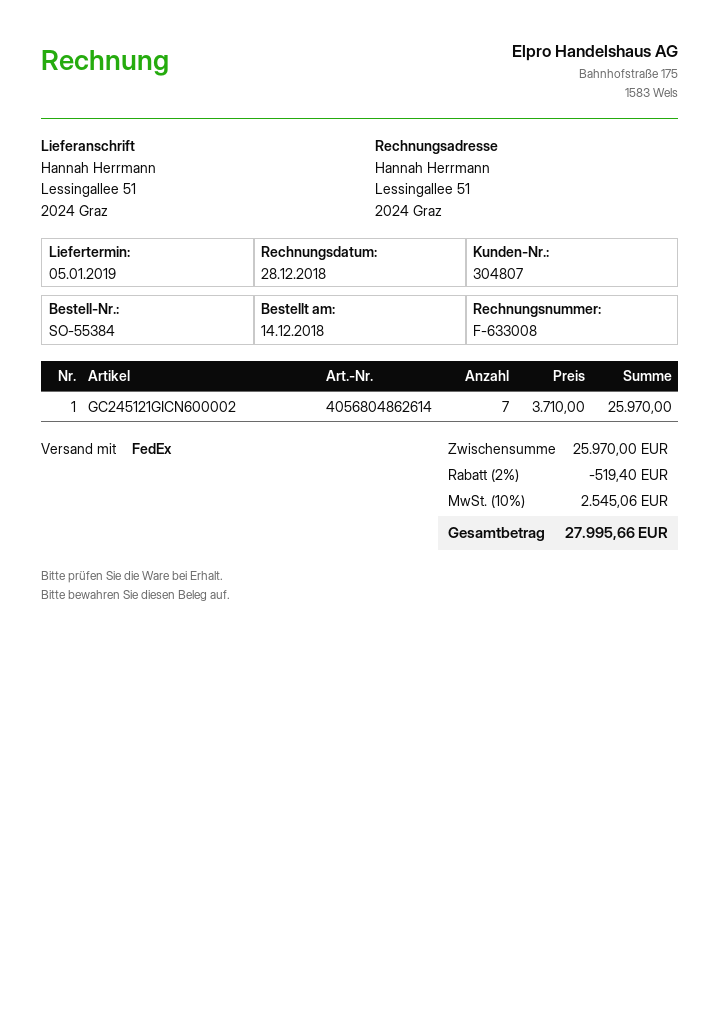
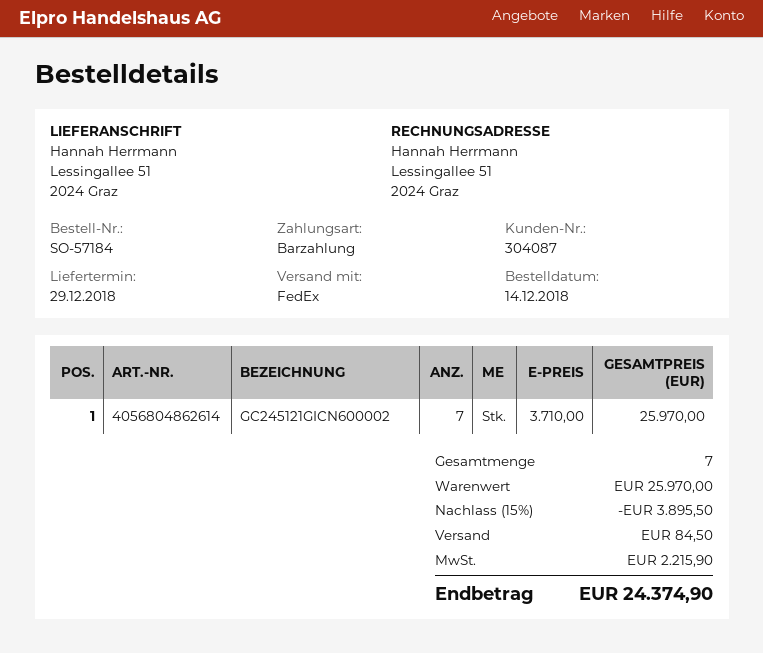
order number: SO-55384 -> SO-57184
delivery date: 2019-01-05 -> 2018-12-29
customer number: 304807 -> 304087
discount: 2% = 519.40 -> 15% = 3895.50
shipping: none -> 84.50
tax: 2545.06 -> 2215.90
total: 27995.66 -> 24374.90

